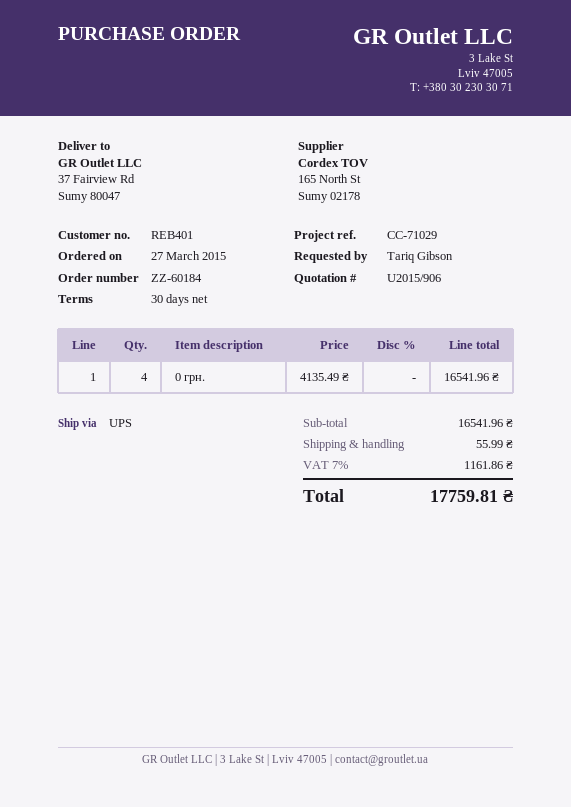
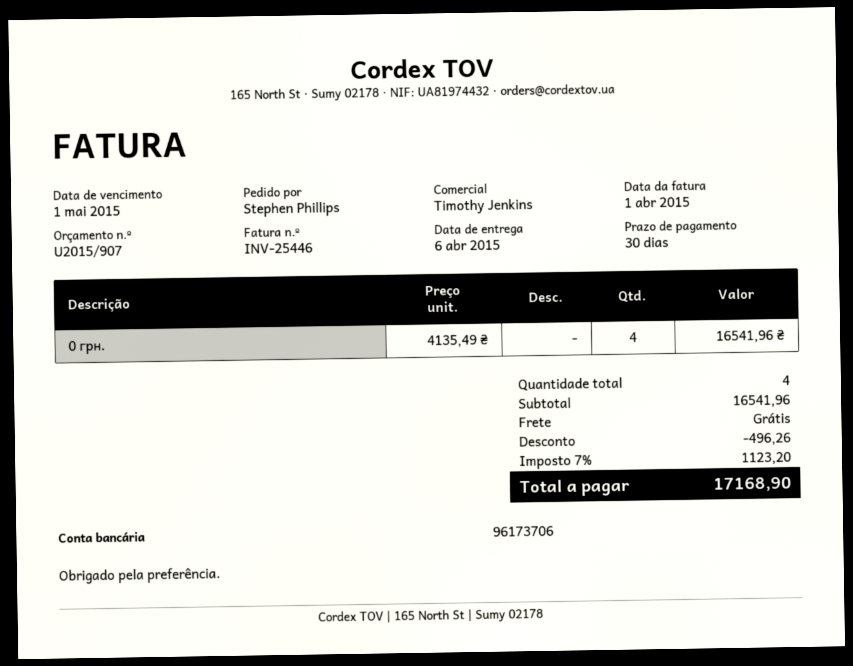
quote number: U2015/906 -> U2015/907
ordered by: Tariq Gibson -> Stephen Phillips
discount: none -> 496.26
shipping: 55.99 -> 0.00
tax: 7% = 1161.86 -> 7% = 1123.20
total: 17759.81 -> 17168.90

